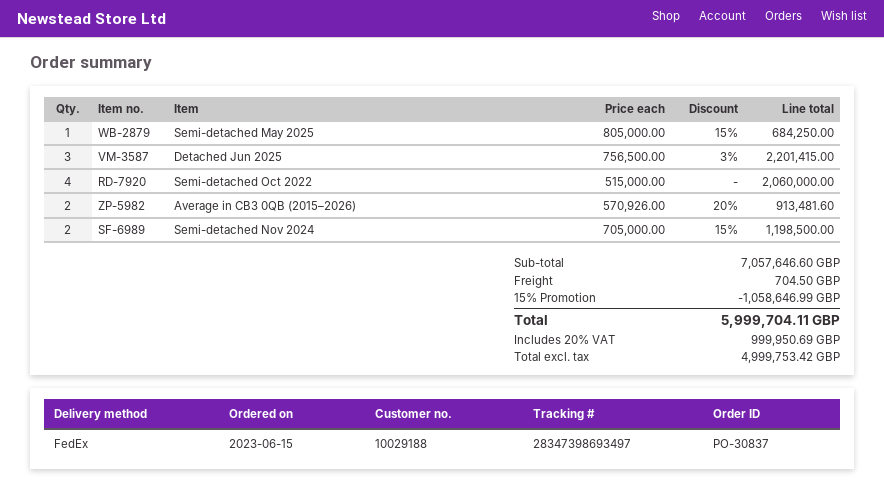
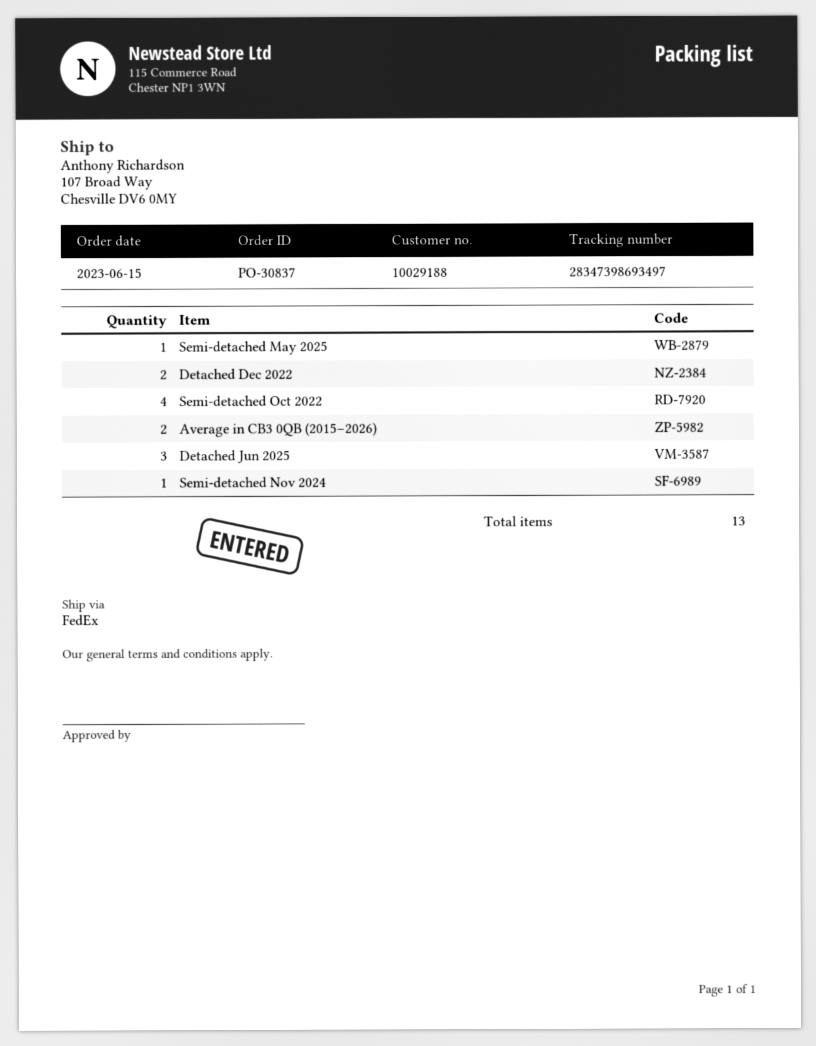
Semi-detached Nov 2024: 2 -> 1
Detached Dec 2022: none -> 2

